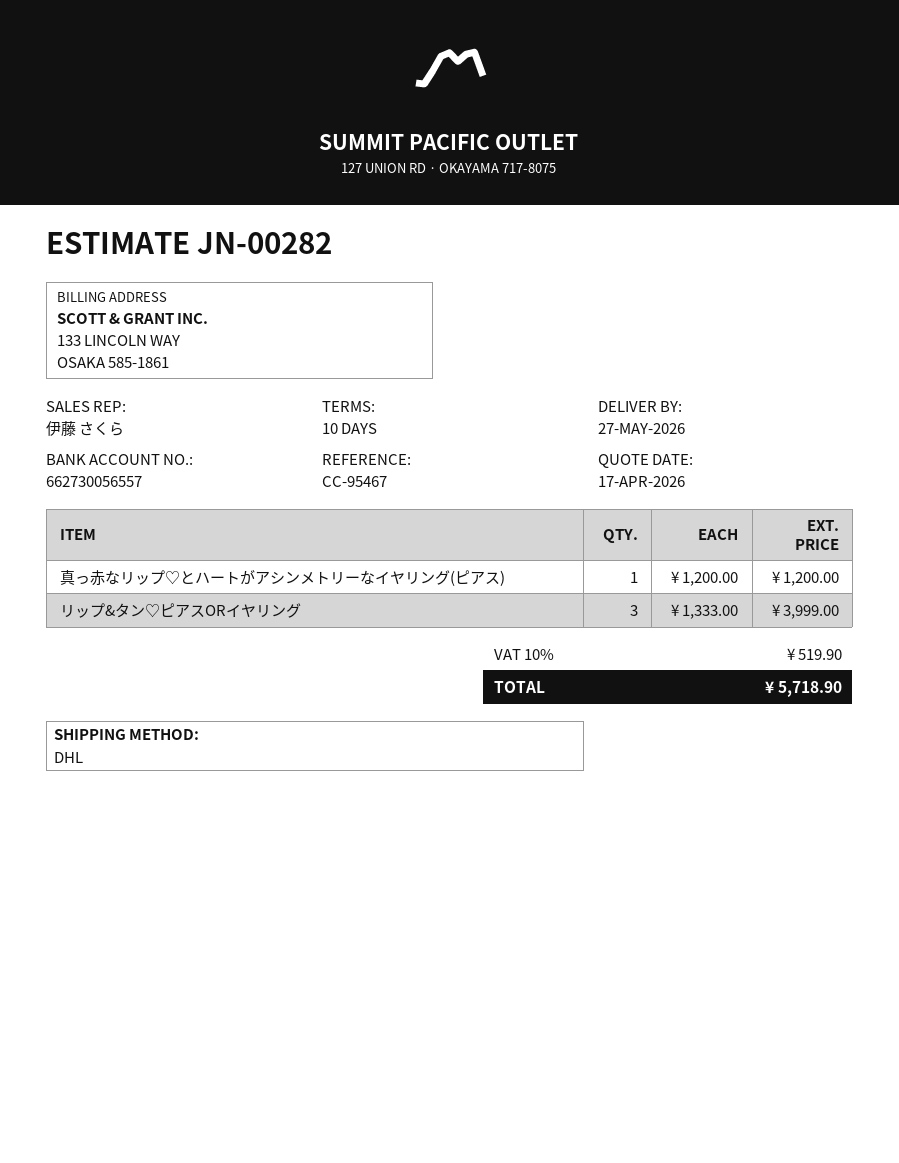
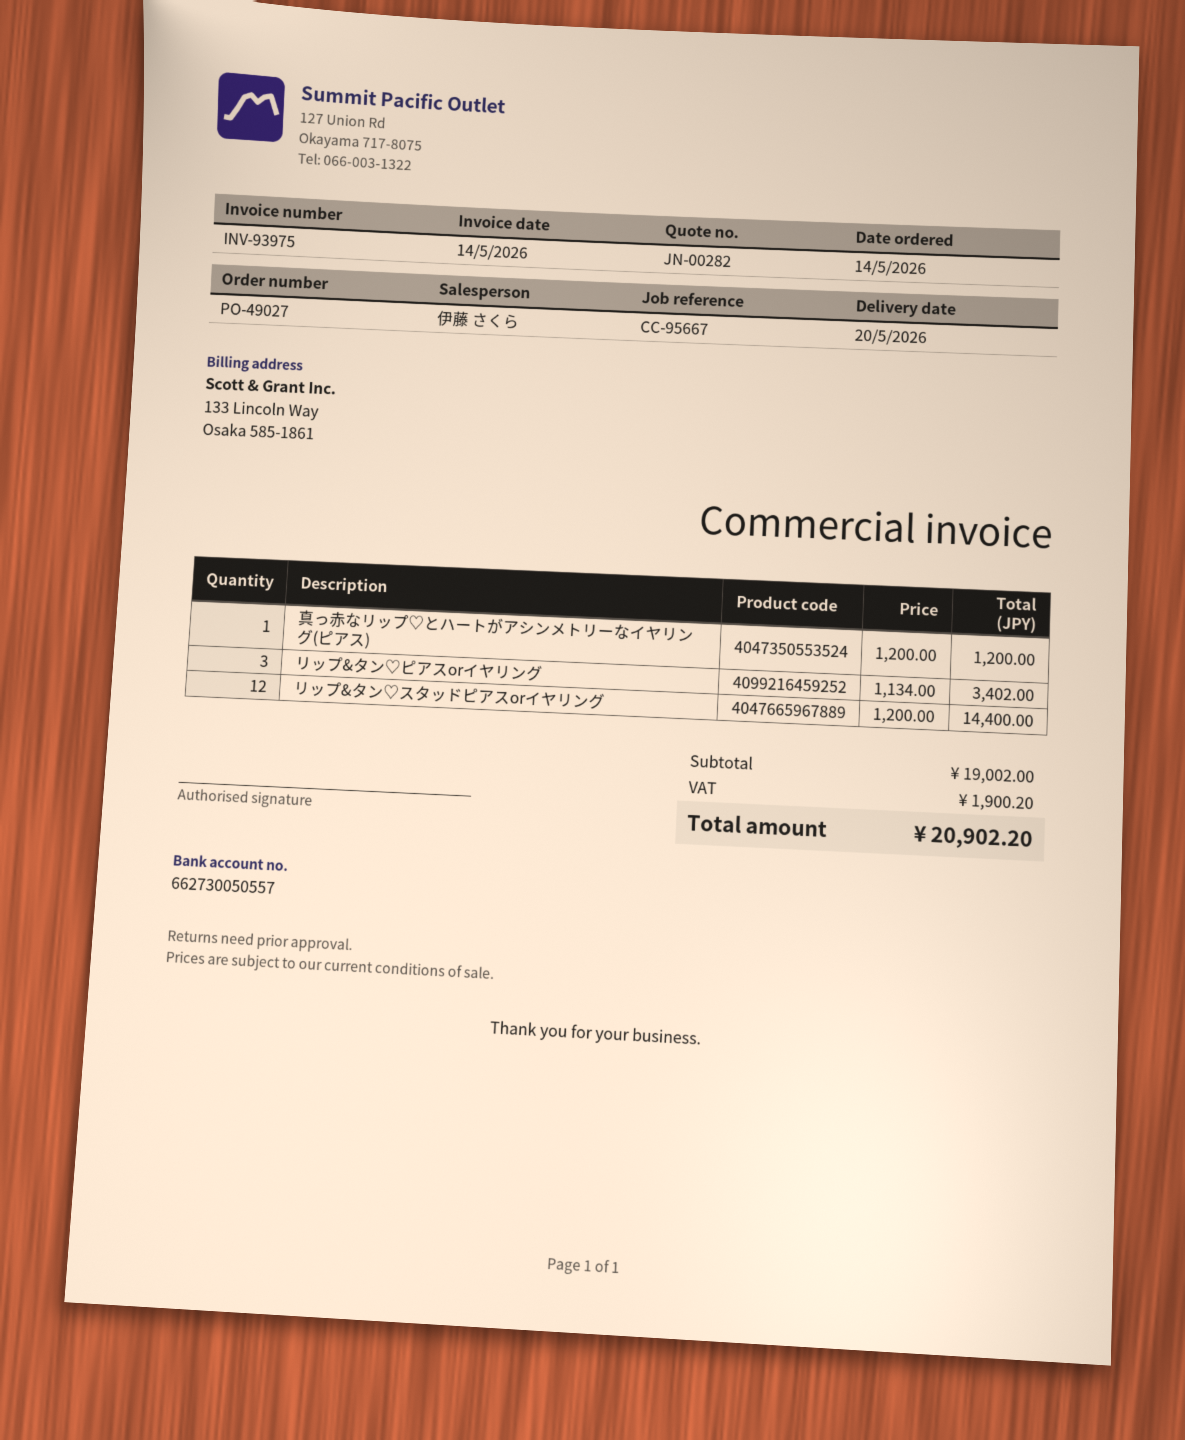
delivery date: 2026-05-27 -> 2026-05-20
reference: CC-95467 -> CC-95667
bank account: 662730056557 -> 662730050557
リップ&タン♡ピアスORイヤリング: 3 x 1333.00 = 3999.00 -> 3 x 1134.00 = 3402.00
リップ&タン♡スタッドピアスorイヤリング: none -> 12 x 1200.00 = 14400.00
tax: 519.90 -> 1900.20
total: 5718.90 -> 20902.20

